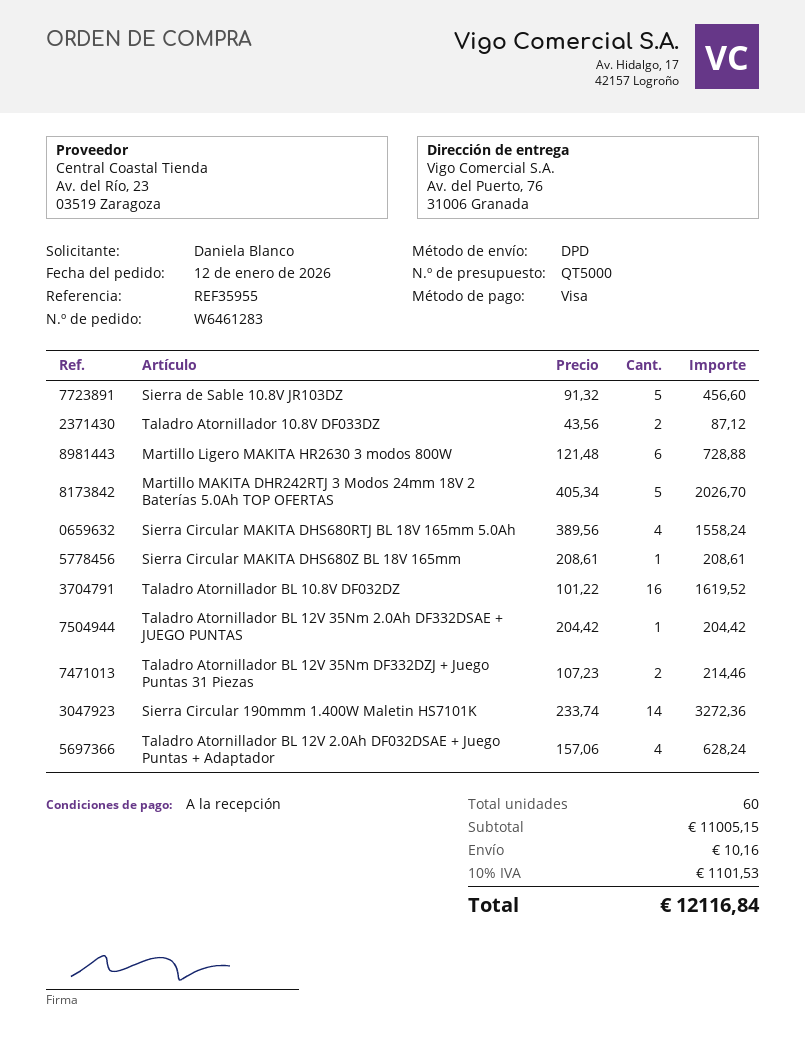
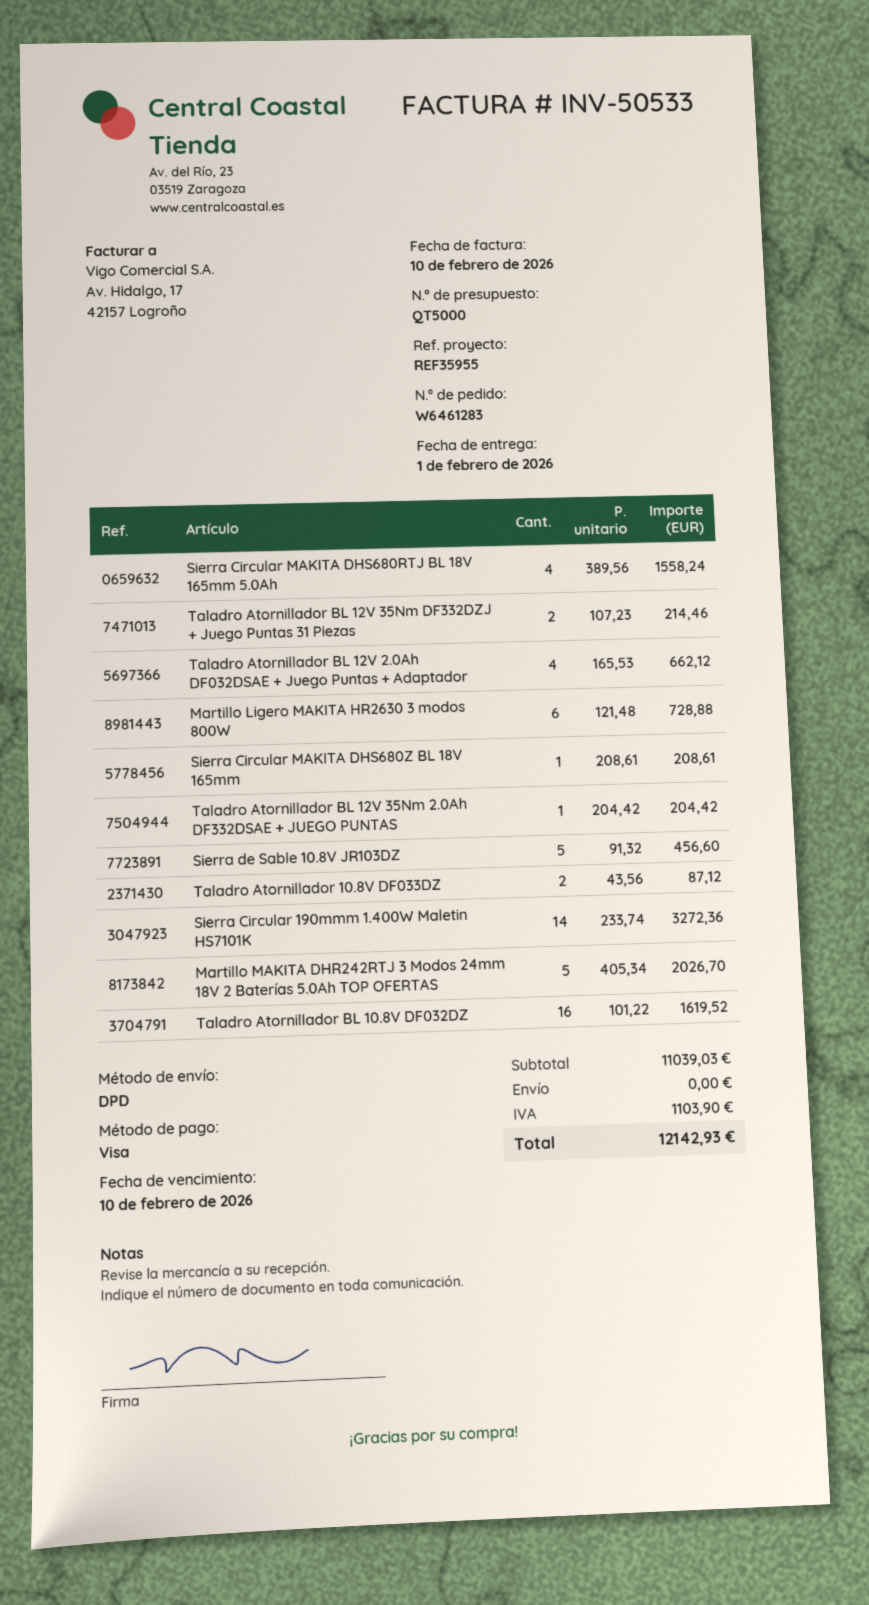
Taladro Atornillador BL 12V 2.0Ah DF032DSAE + Juego Puntas + Adaptador: 4 x 157.06 = 628.24 -> 4 x 165.53 = 662.12
subtotal: 11005.15 -> 11039.03
shipping: 10.16 -> 0.00
tax: 1101.53 -> 1103.90
total: 12116.84 -> 12142.93

